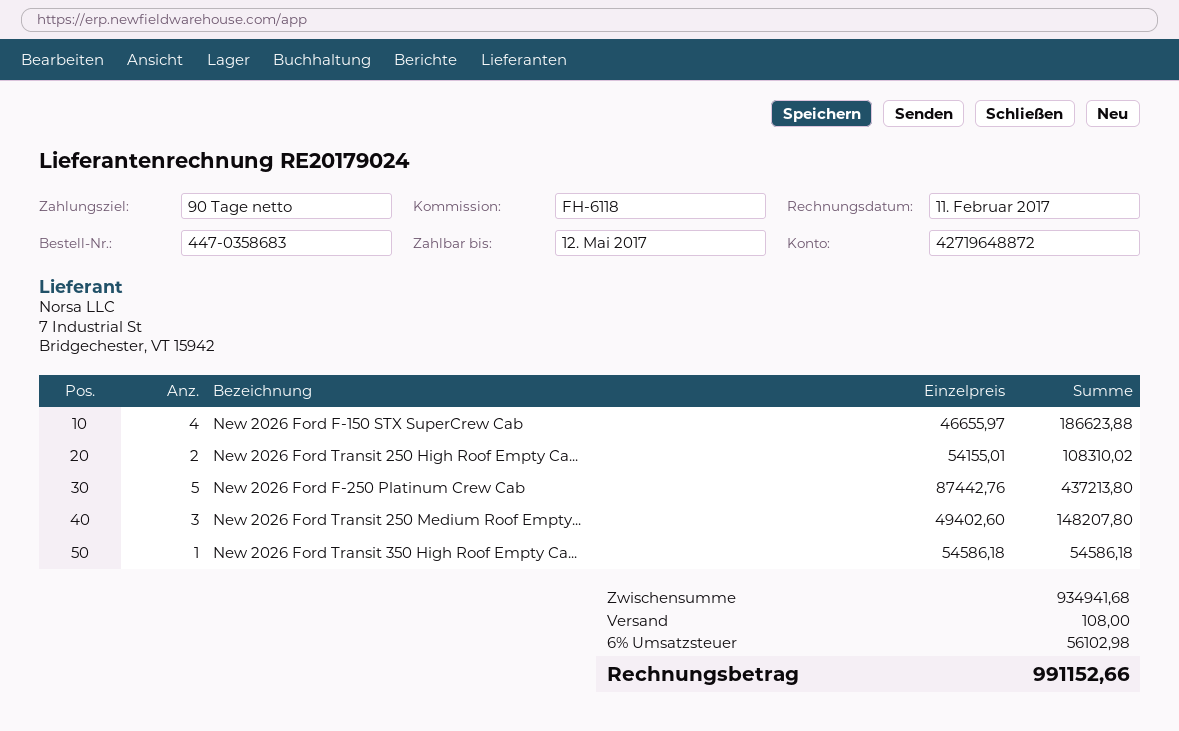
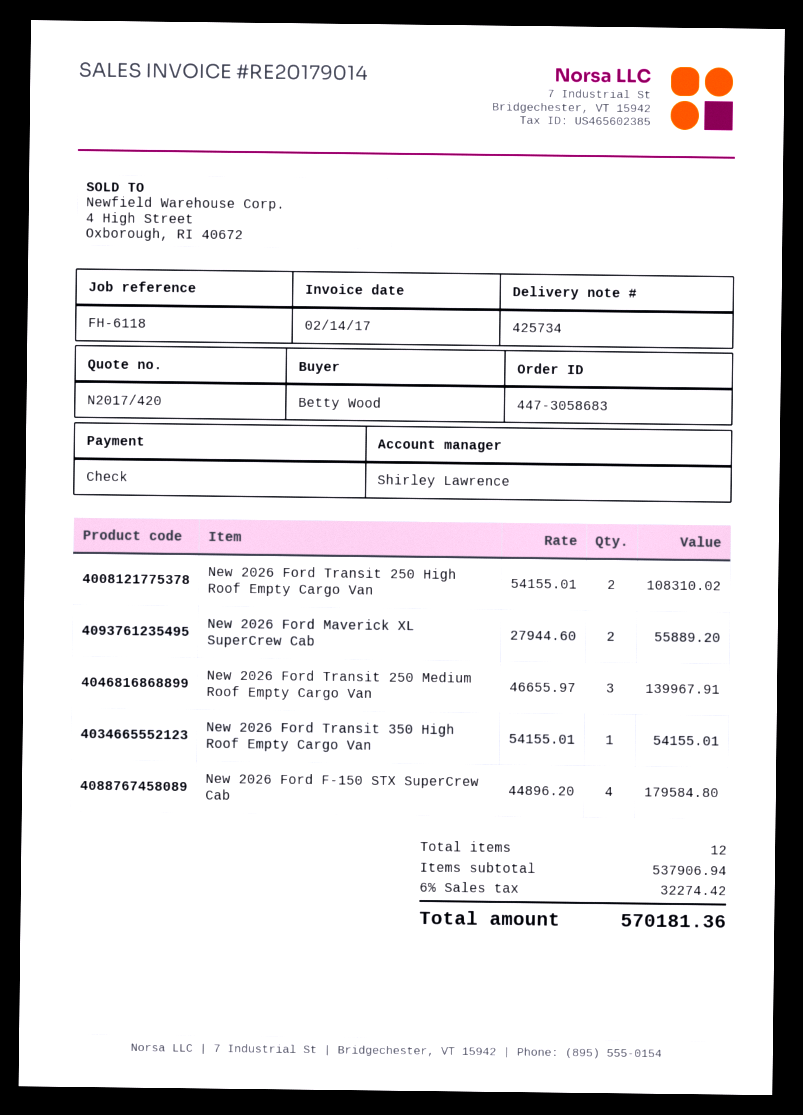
order number: 447-0358683 -> 447-3058683
invoice number: RE20179024 -> RE20179014
invoice date: 2017-02-11 -> 2017-02-14
New 2026 Ford F-150 STX SuperCrew Cab: 4 x 46655.97 = 186623.88 -> 4 x 44896.20 = 179584.80
New 2026 Ford F-250 Platinum Crew Cab: 5 x 87442.76 = 437213.80 -> none
New 2026 Ford Transit 250 Medium Roof Empty...: 3 x 49402.60 = 148207.80 -> 3 x 46655.97 = 139967.91
New 2026 Ford Transit 350 High Roof Empty Ca...: 1 x 54586.18 = 54586.18 -> 1 x 54155.01 = 54155.01
New 2026 Ford Maverick XL SuperCrew Cab: none -> 2 x 27944.60 = 55889.20
subtotal: 934941.68 -> 537906.94
shipping: 108.00 -> none
tax: 6% = 56102.98 -> 6% = 32274.42
total: 991152.66 -> 570181.36

